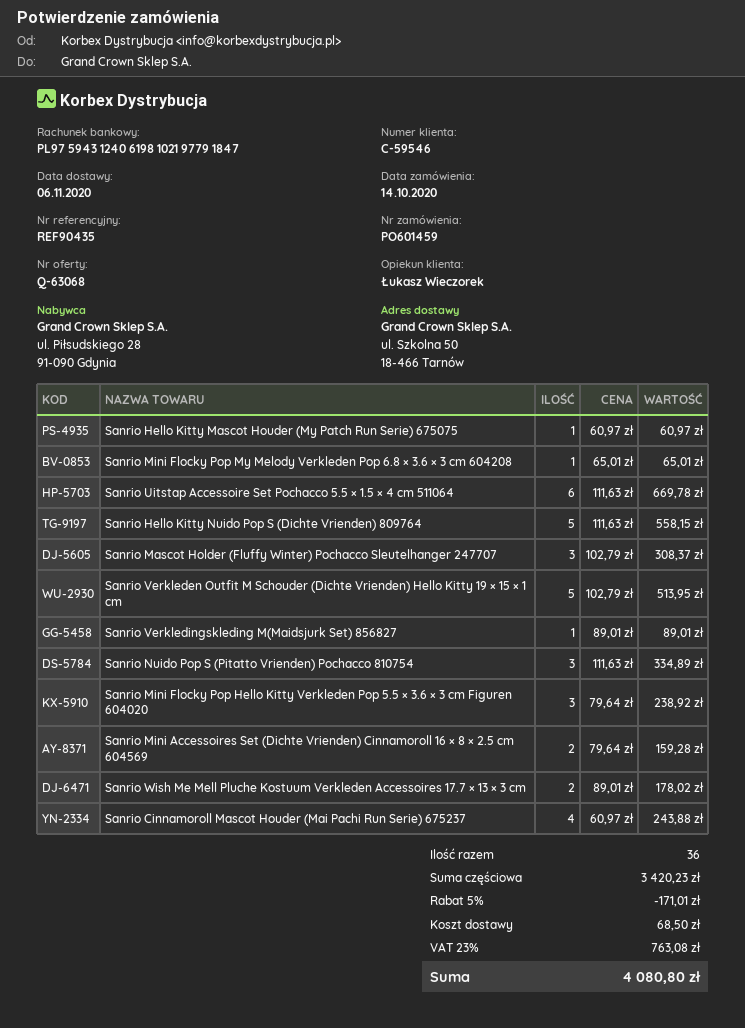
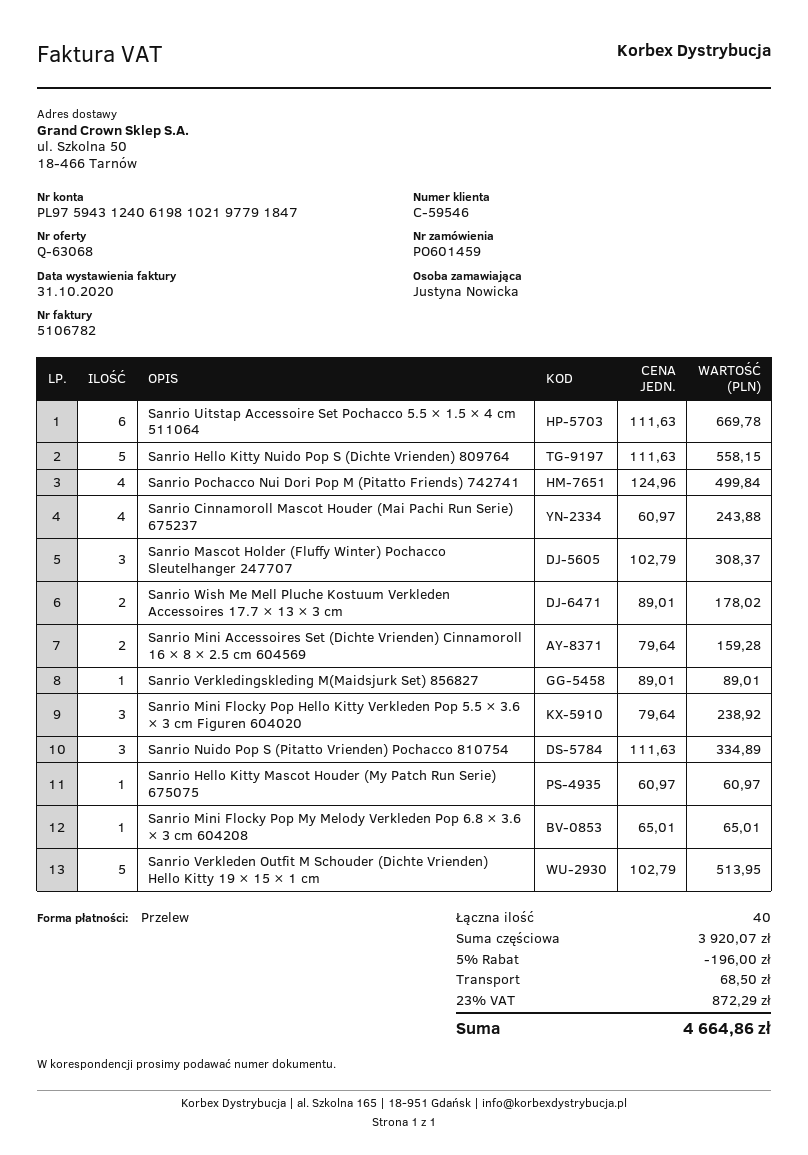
Sanrio Pochacco Nui Dori Pop M (Pitatto Friends) 742741: none -> 4 x 124.96 = 499.84
total quantity: 36 -> 40
subtotal: 3420.23 -> 3920.07
discount: 5% = 171.01 -> 5% = 196.00
tax: 23% = 763.08 -> 23% = 872.29
total: 4080.80 -> 4664.86

